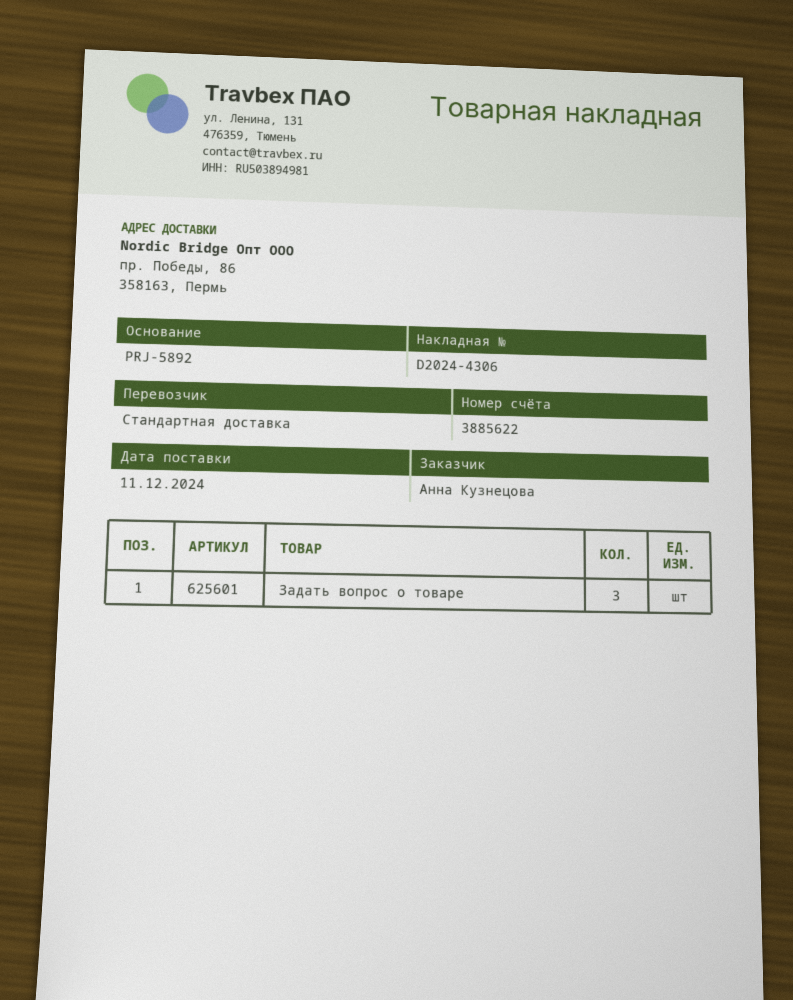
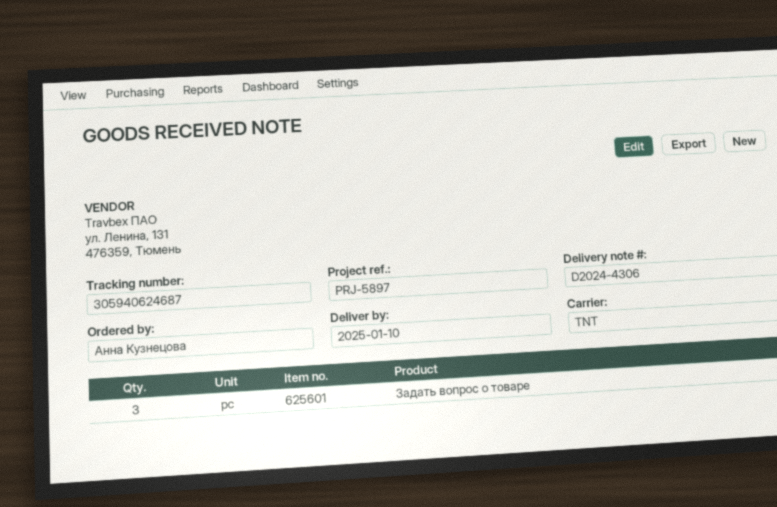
delivery date: 2024-12-11 -> 2025-01-10
reference: PRJ-5892 -> PRJ-5897
shipping method: standard -> TNT

